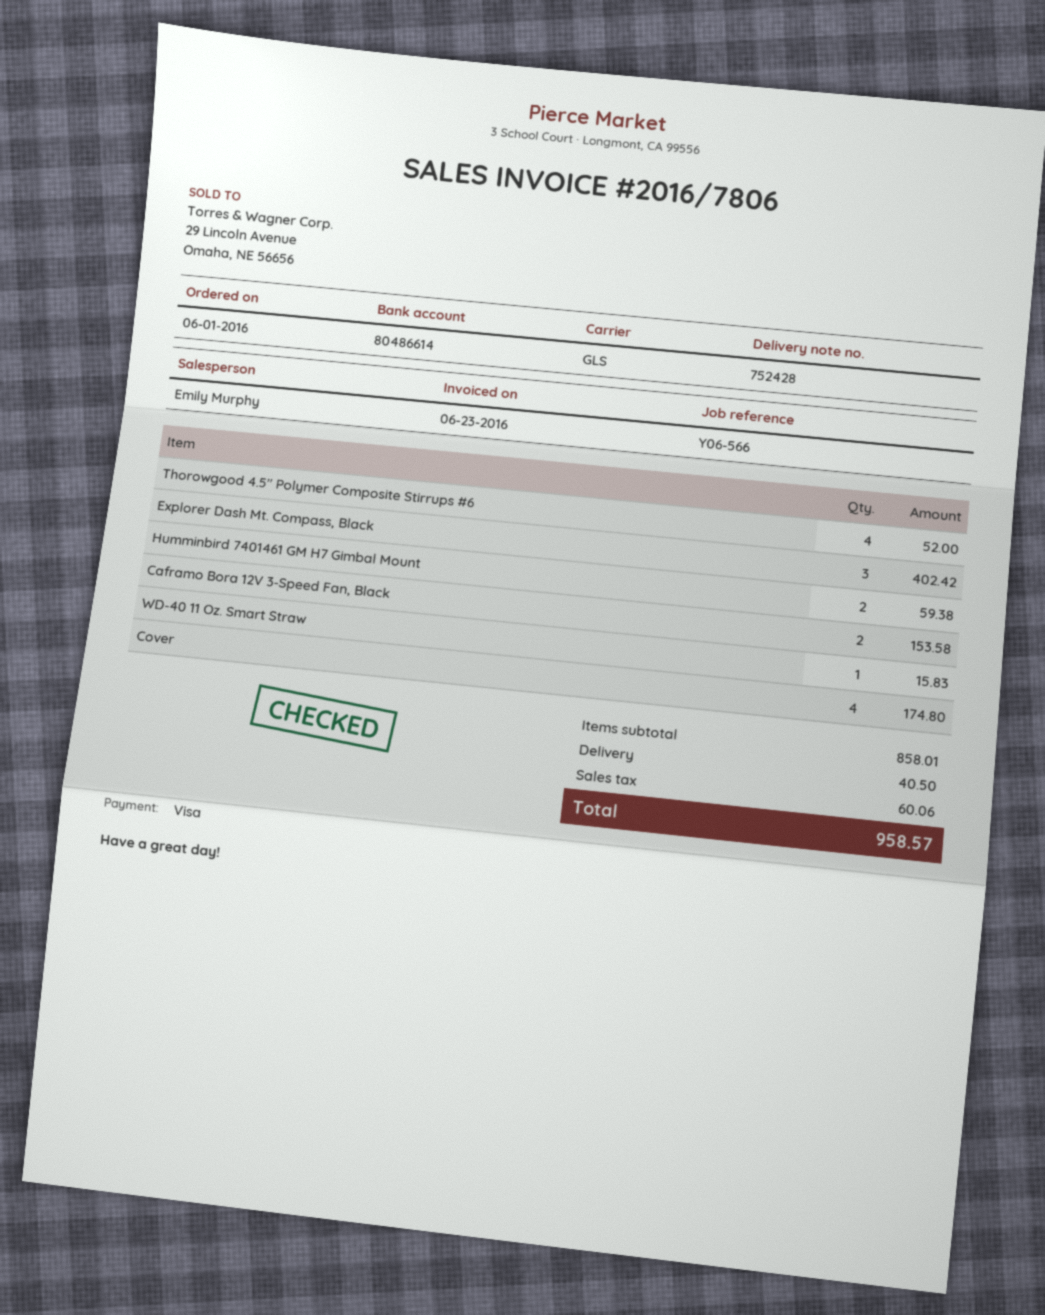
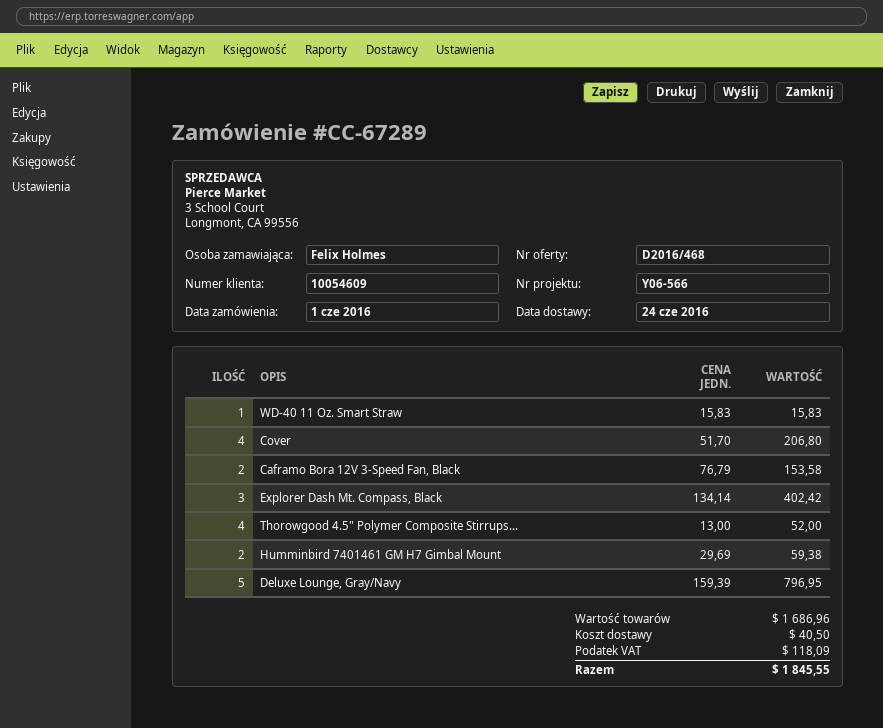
Cover: 4 for 174.80 -> 4 for 206.80
Deluxe Lounge, Gray/Navy: none -> 5 for 796.95
subtotal: 858.01 -> 1686.96
tax: 60.06 -> 118.09
total: 958.57 -> 1845.55

